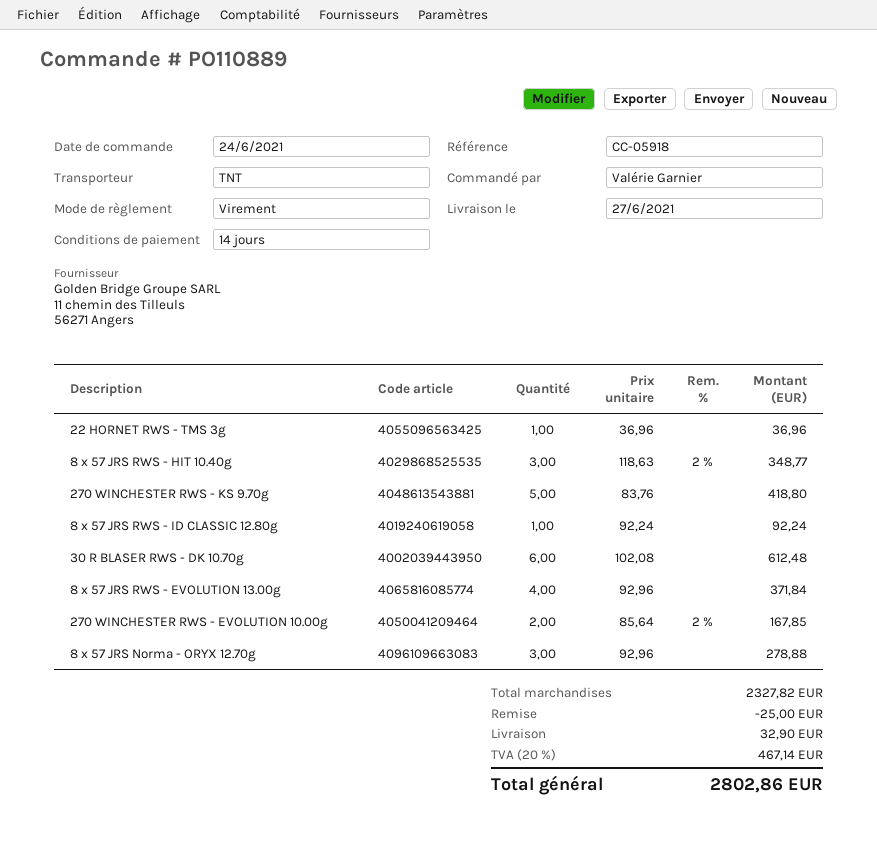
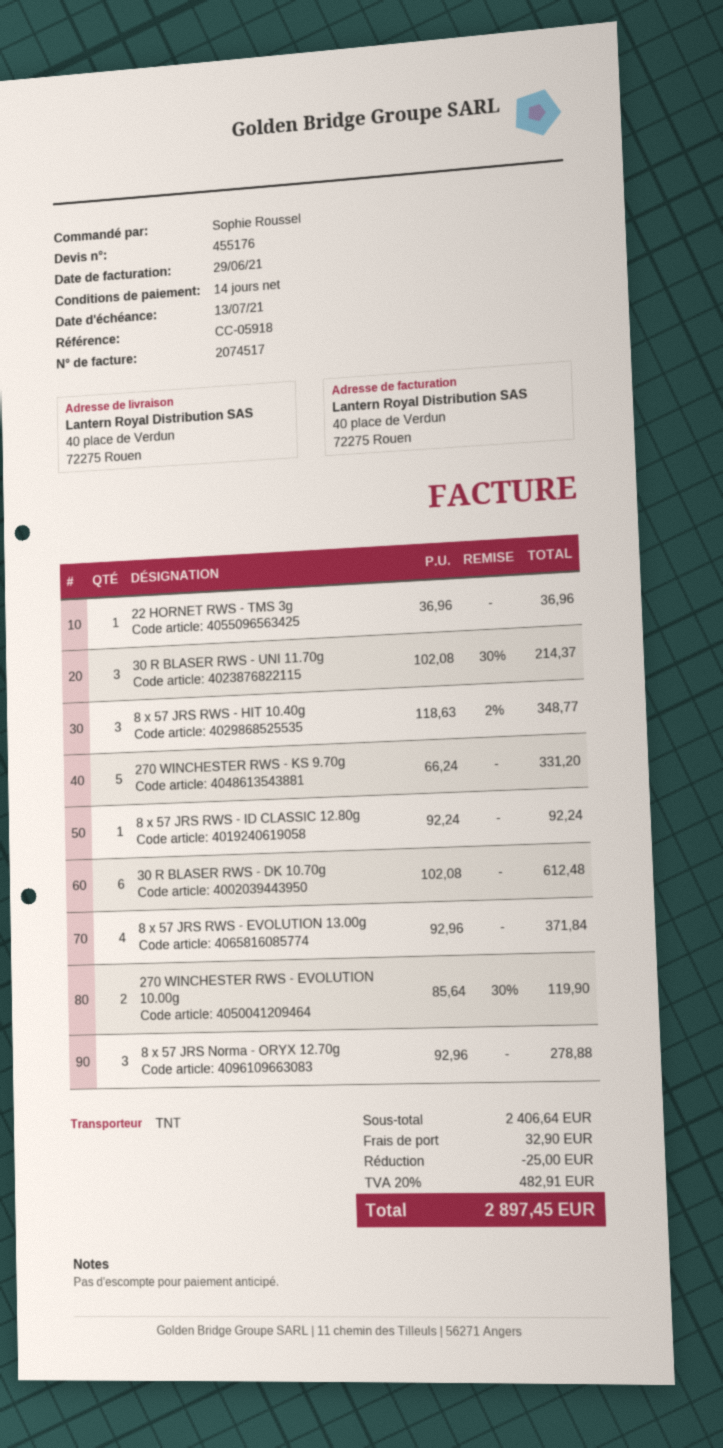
ordered by: Valérie Garnier -> Sophie Roussel
270 WINCHESTER RWS - KS 9.70g: 5 x 83.76 = 418.80 -> 5 x 66.24 = 331.20
270 WINCHESTER RWS - EVOLUTION 10.00g: 2 x 85.64 - 2% = 167.85 -> 2 x 85.64 - 30% = 119.90
30 R BLASER RWS - UNI 11.70g: none -> 3 x 102.08 - 30% = 214.37
subtotal: 2327.82 -> 2406.64
tax: 20% = 467.14 -> 20% = 482.91
total: 2802.86 -> 2897.45

